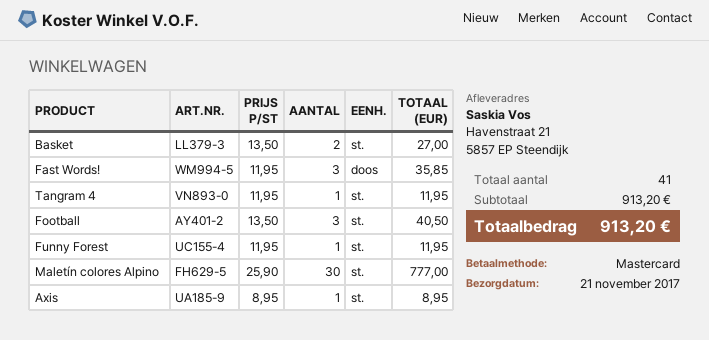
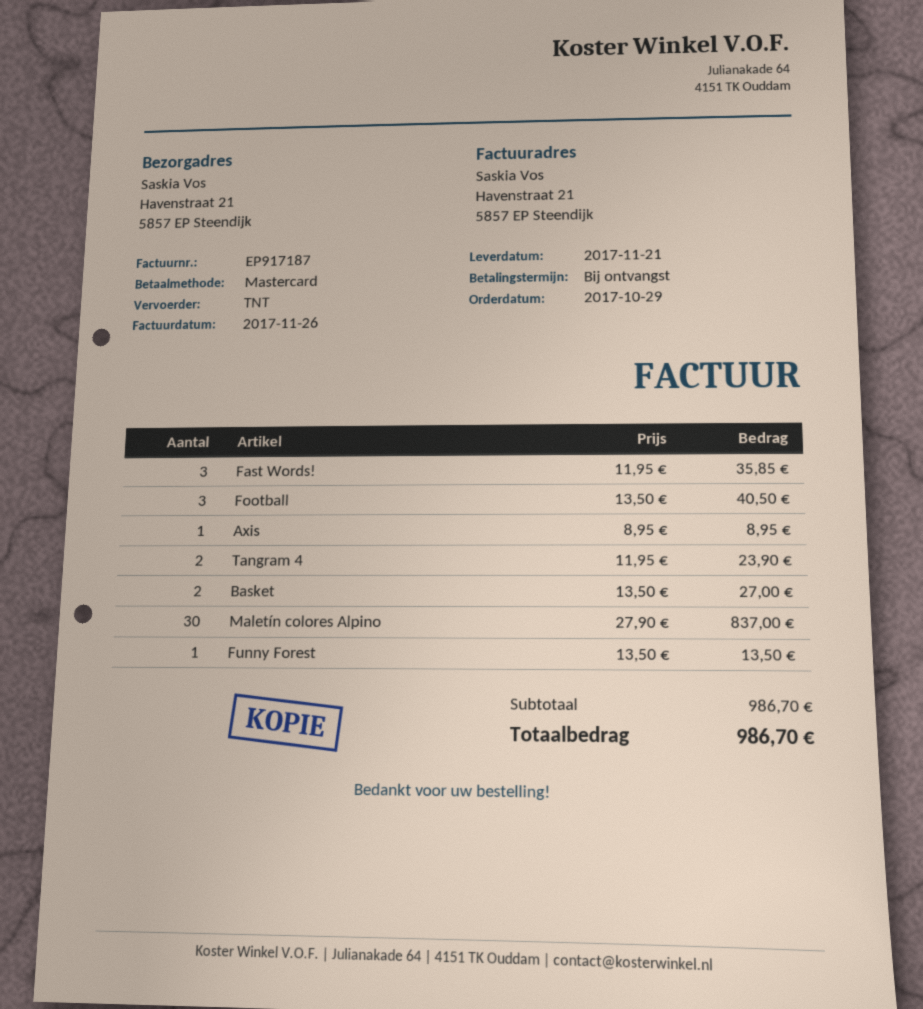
Tangram 4: 1 x 11.95 = 11.95 -> 2 x 11.95 = 23.90
Funny Forest: 1 x 11.95 = 11.95 -> 1 x 13.50 = 13.50
Maletín colores Alpino: 30 x 25.90 = 777.00 -> 30 x 27.90 = 837.00
subtotal: 913.20 -> 986.70
total: 913.20 -> 986.70

